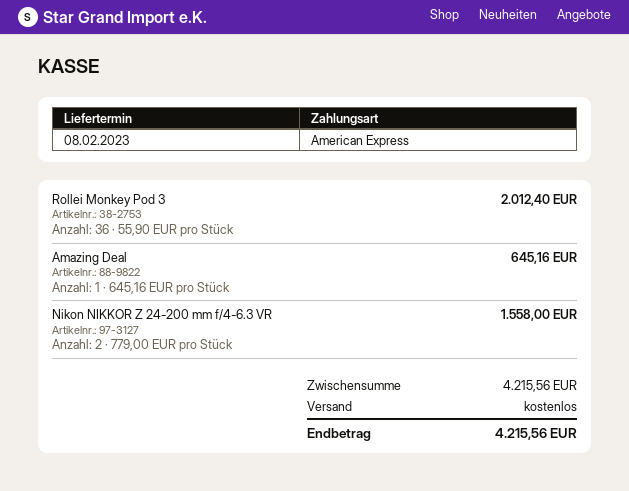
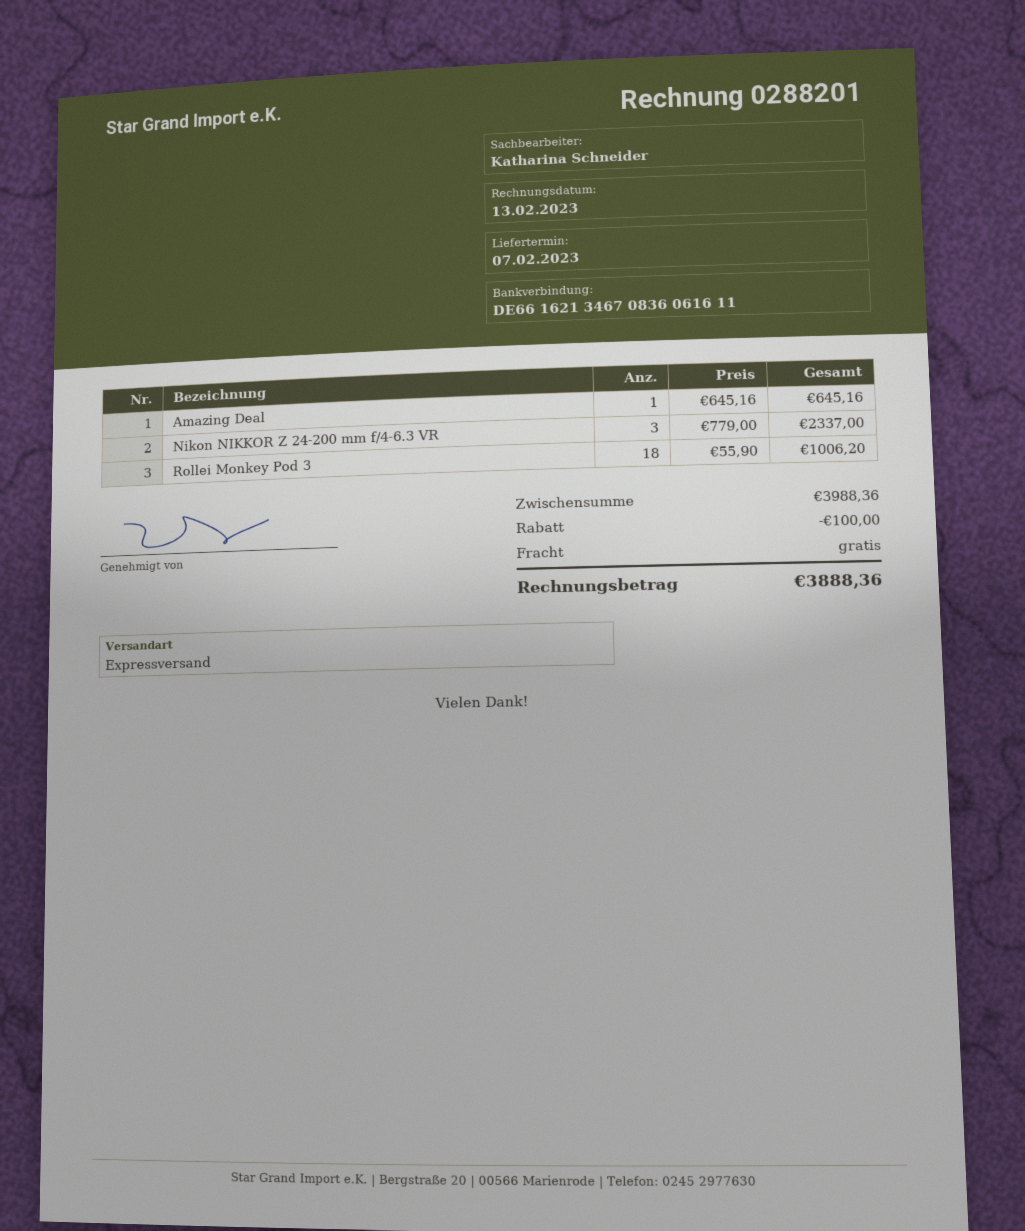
delivery date: 2023-02-08 -> 2023-02-07
Rollei Monkey Pod 3: 36 x 55.90 = 2012.40 -> 18 x 55.90 = 1006.20
Nikon NIKKOR Z 24-200 mm f/4-6.3 VR: 2 x 779.00 = 1558.00 -> 3 x 779.00 = 2337.00
subtotal: 4215.56 -> 3988.36
discount: none -> 100.00
total: 4215.56 -> 3888.36

